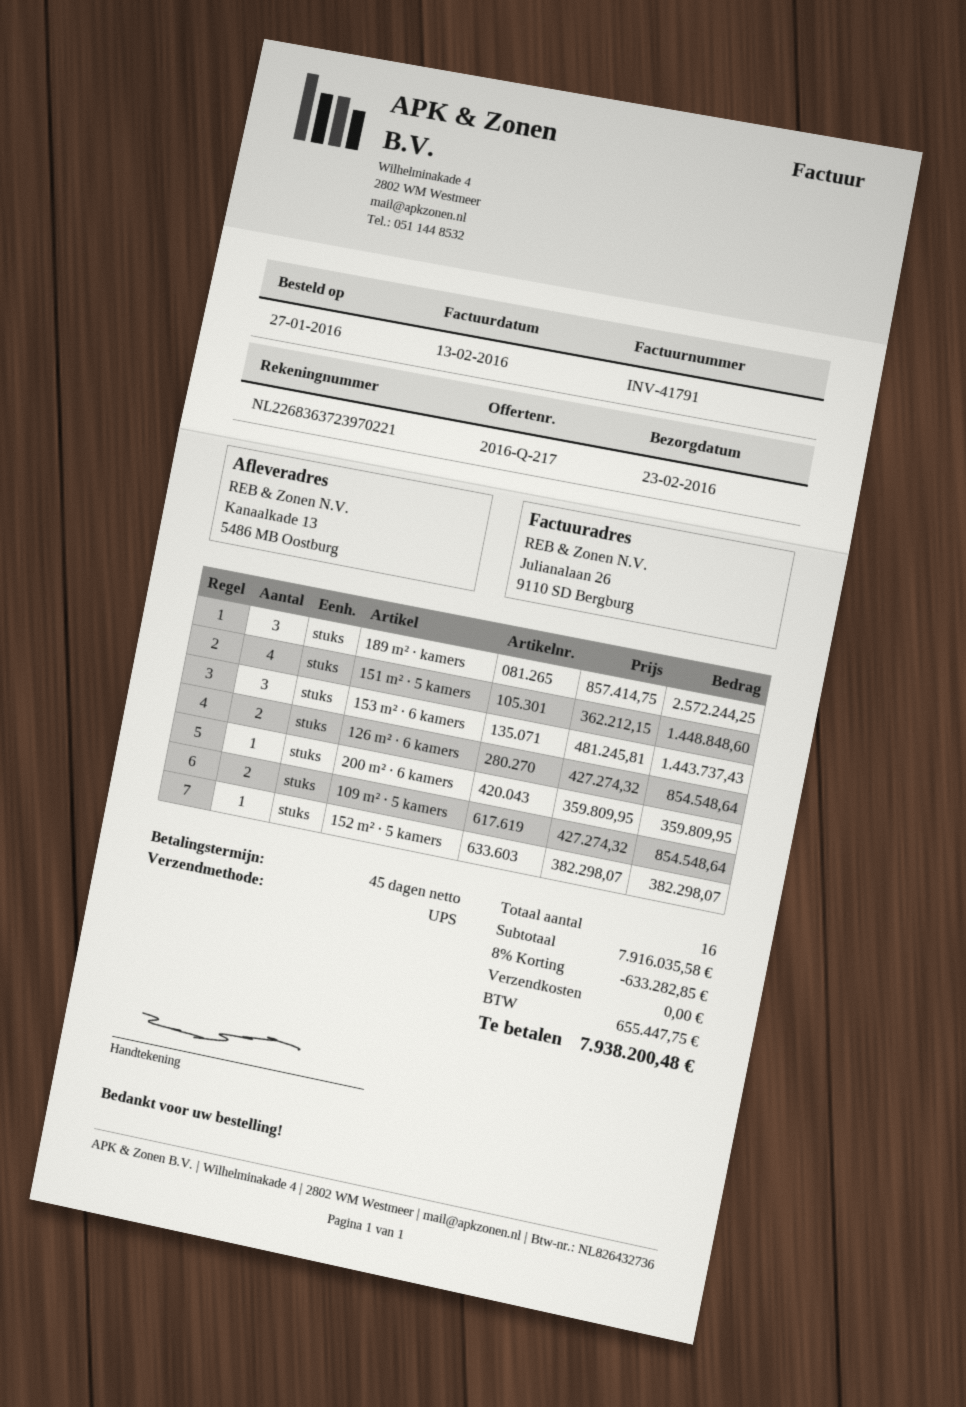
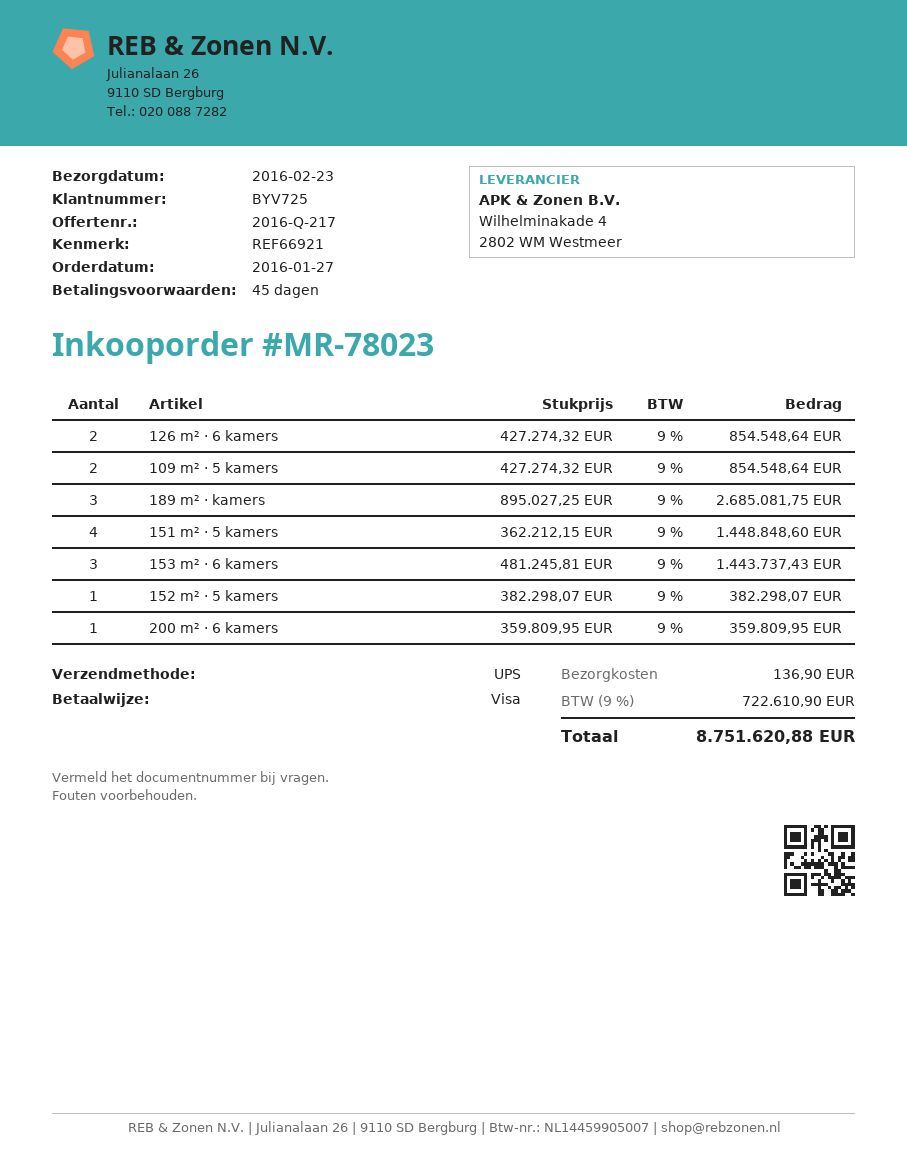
189 m² · kamers: 3 x 857414.75 = 2572244.25 -> 3 x 895027.25 = 2685081.75
discount: 8% = 633282.85 -> none
shipping: 0.00 -> 136.90
tax: 655447.75 -> 722610.90
total: 7938200.48 -> 8751620.88

